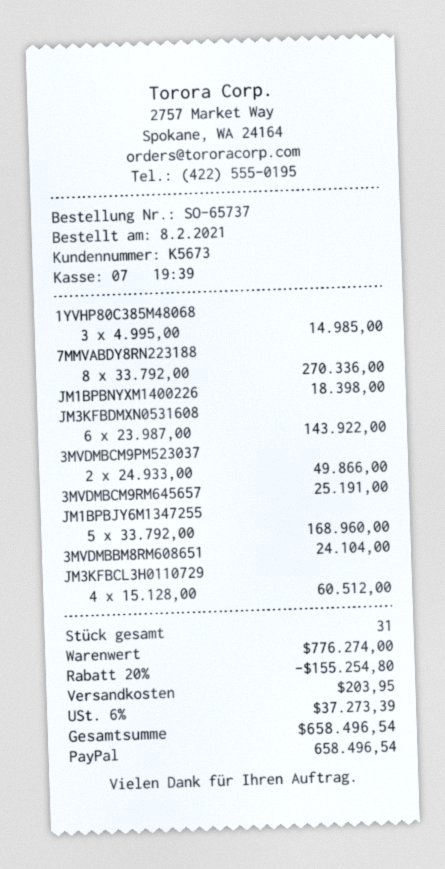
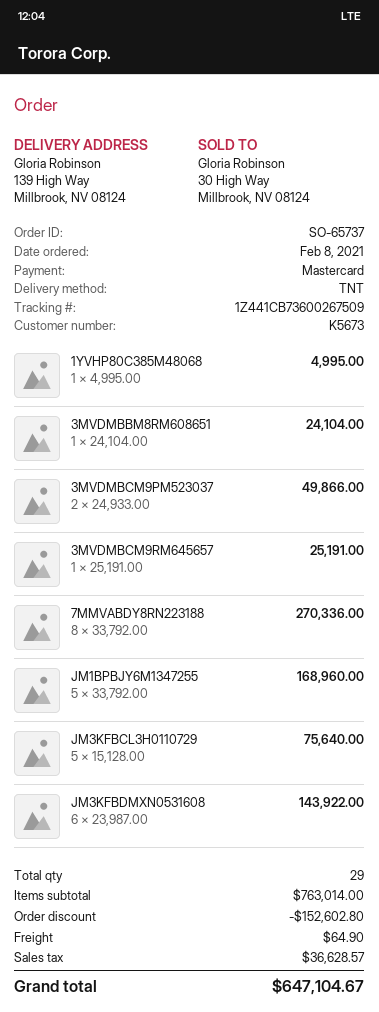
payment method: PayPal -> Mastercard
1YVHP80C385M48068: 3 x 4995.00 = 14985.00 -> 1 x 4995.00 = 4995.00
JM1BPBNYXM1400226: 1 x 18398.00 = 18398.00 -> none
JM3KFBCL3H0110729: 4 x 15128.00 = 60512.00 -> 5 x 15128.00 = 75640.00
total quantity: 31 -> 29
subtotal: 776274.00 -> 763014.00
discount: 155254.80 -> 152602.80
shipping: 203.95 -> 64.90
tax: 37273.39 -> 36628.57
total: 658496.54 -> 647104.67

